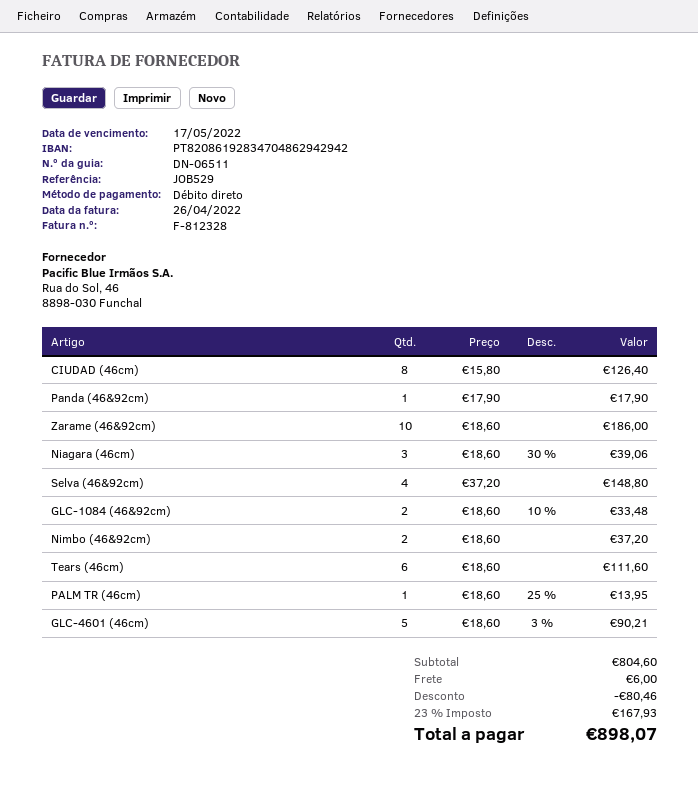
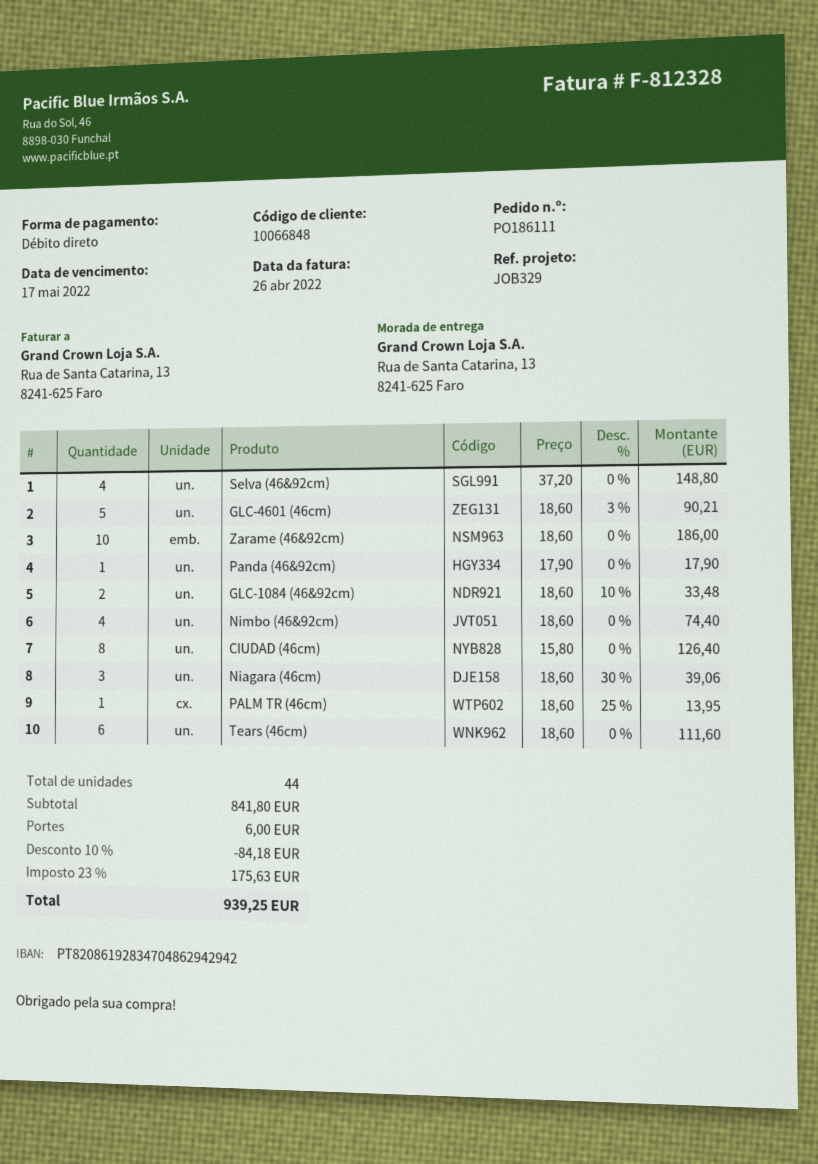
reference: JOB529 -> JOB329
Nimbo (46&92cm): 2 x 18.60 = 37.20 -> 4 x 18.60 = 74.40
subtotal: 804.60 -> 841.80
discount: 80.46 -> 84.18
tax: 23% = 167.93 -> 23% = 175.63
total: 898.07 -> 939.25

